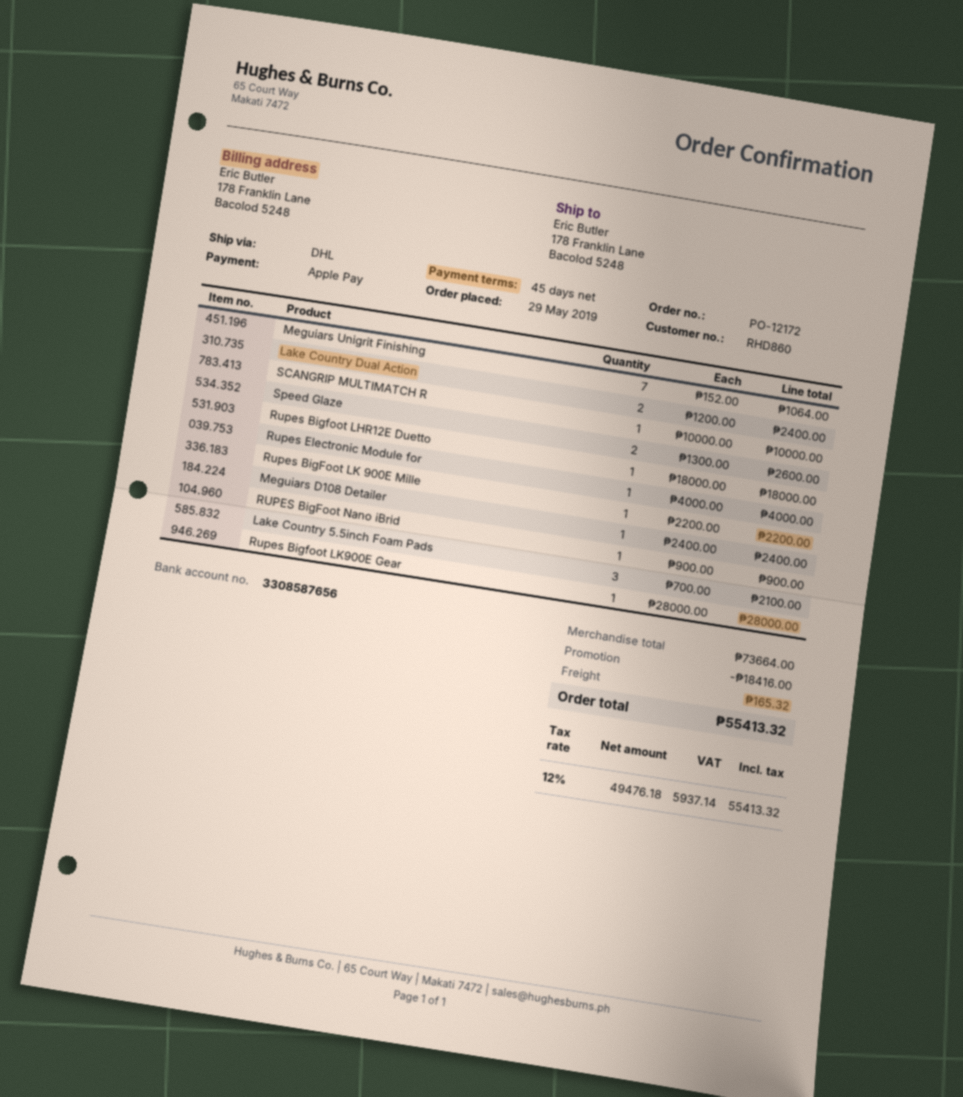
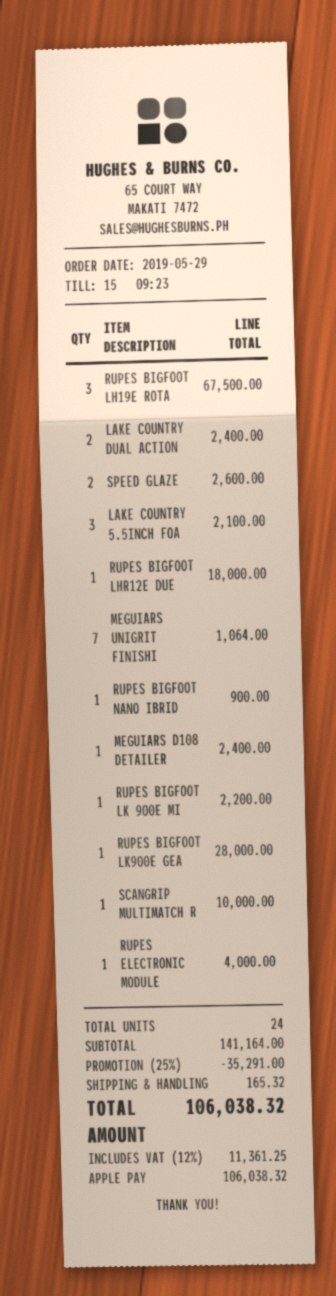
RUPES BIGFOOT LH19E ROTA: none -> 3 for 67500.00
subtotal: 73664.00 -> 141164.00
discount: 18416.00 -> 35291.00
tax: 12% = 5937.14 -> 12% = 11361.25
total: 55413.32 -> 106038.32

